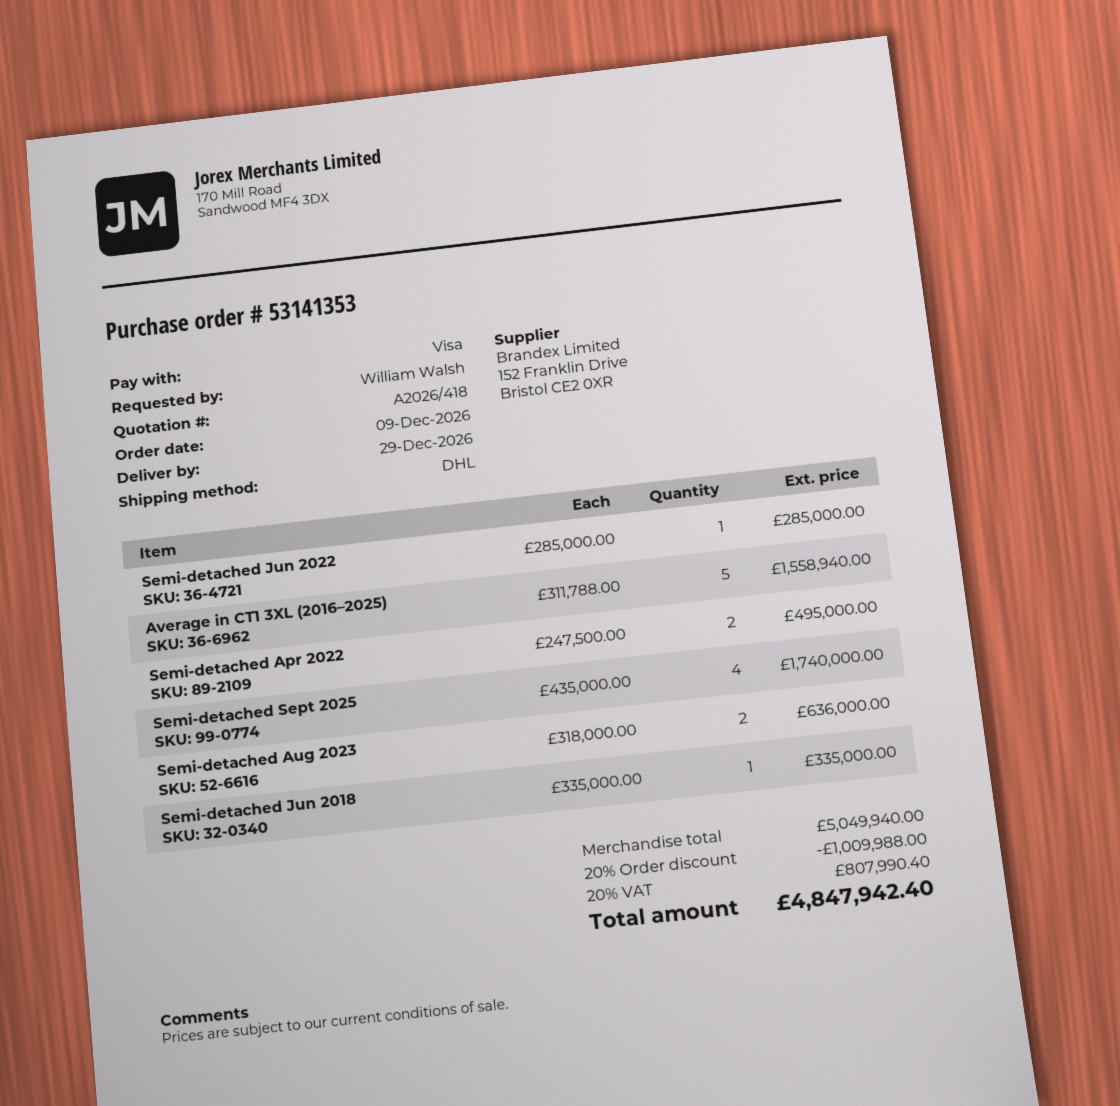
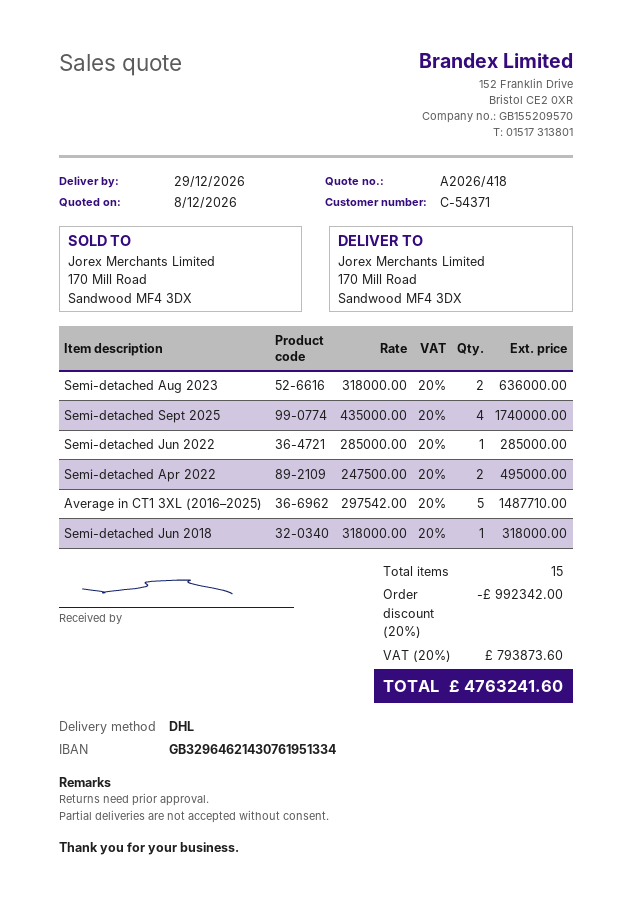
Average in CT1 3XL (2016–2025): 5 x 311788.00 = 1558940.00 -> 5 x 297542.00 = 1487710.00
Semi-detached Jun 2018: 1 x 335000.00 = 335000.00 -> 1 x 318000.00 = 318000.00
discount: 20% = 1009988.00 -> 20% = 992342.00
tax: 20% = 807990.40 -> 20% = 793873.60
total: 4847942.40 -> 4763241.60

